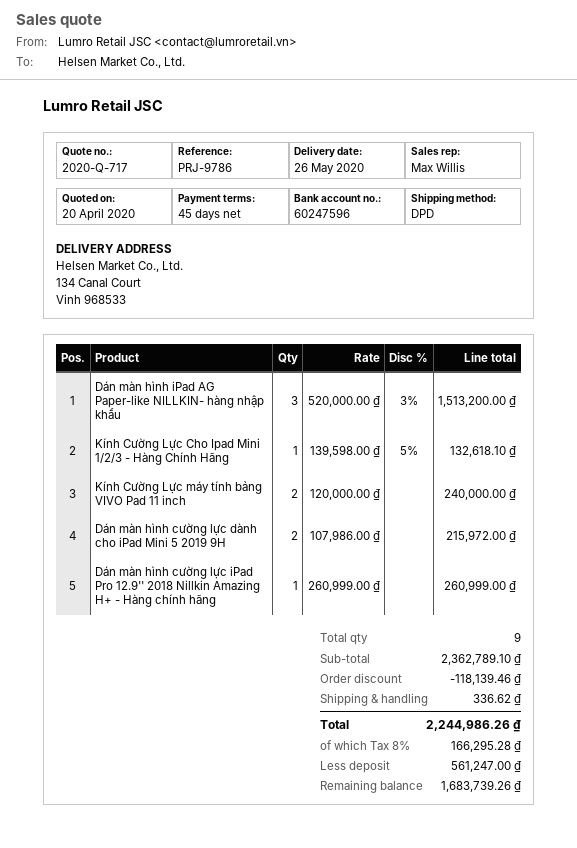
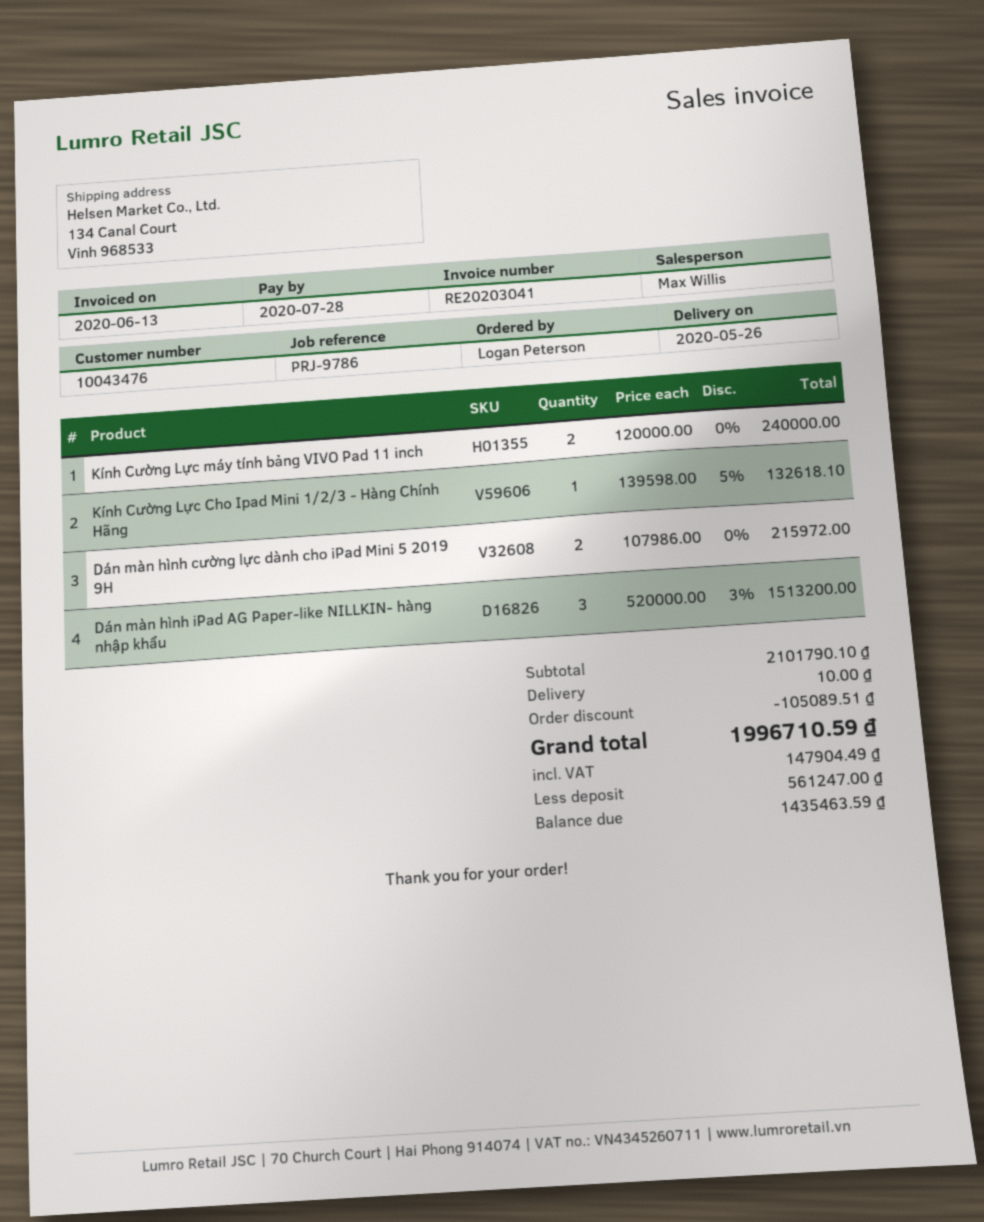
Dán màn hình cường lực iPad Pro 12.9'' 2018 Nillkin Amazing H+ - Hàng chính hãng: 1 x 260999.00 = 260999.00 -> none
subtotal: 2362789.10 -> 2101790.10
discount: 118139.46 -> 105089.51
shipping: 336.62 -> 10.00
tax: 166295.28 -> 147904.49
total: 2244986.26 -> 1996710.59
balance: 1683739.26 -> 1435463.59

